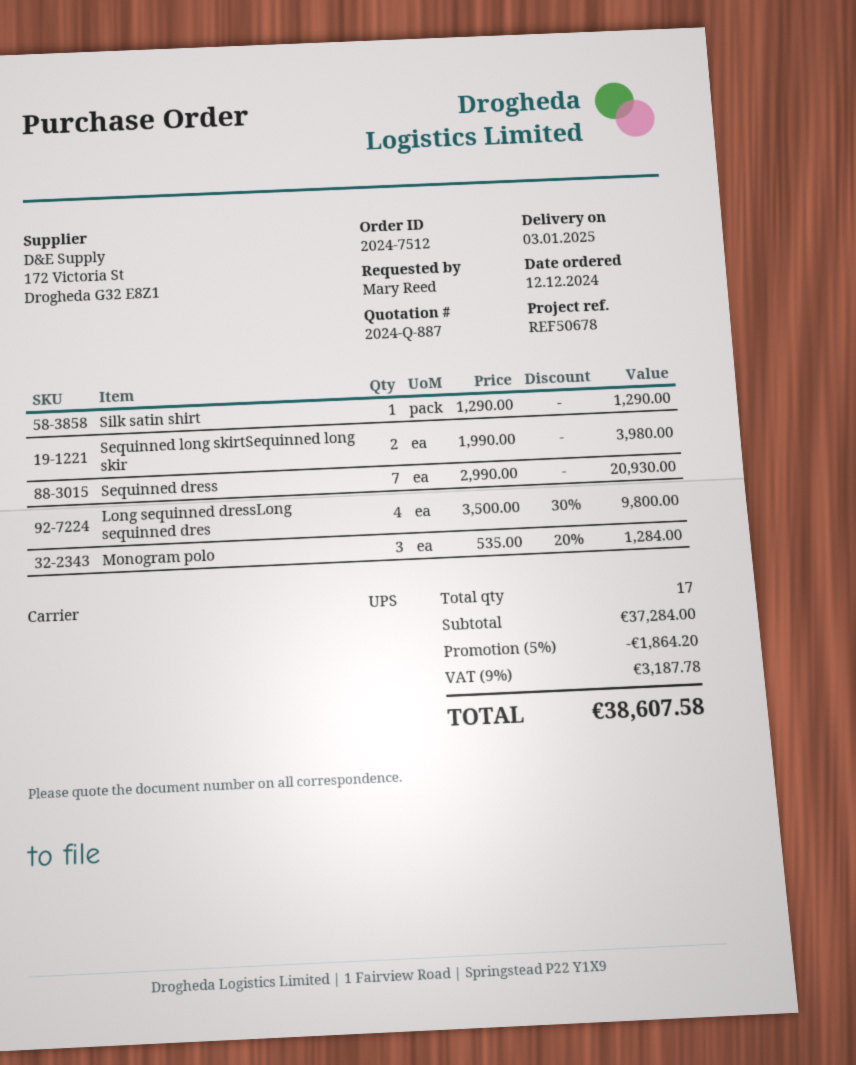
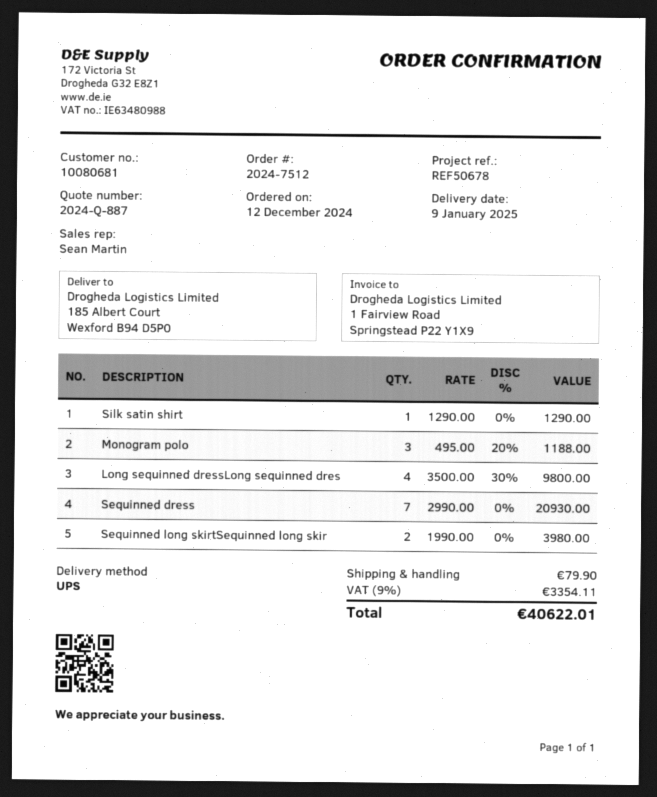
delivery date: 2025-01-03 -> 2025-01-09
Monogram polo: 3 x 535.00 - 20% = 1284.00 -> 3 x 495.00 - 20% = 1188.00
discount: 5% = 1864.20 -> none
shipping: none -> 79.90
tax: 9% = 3187.78 -> 9% = 3354.11
total: 38607.58 -> 40622.01

